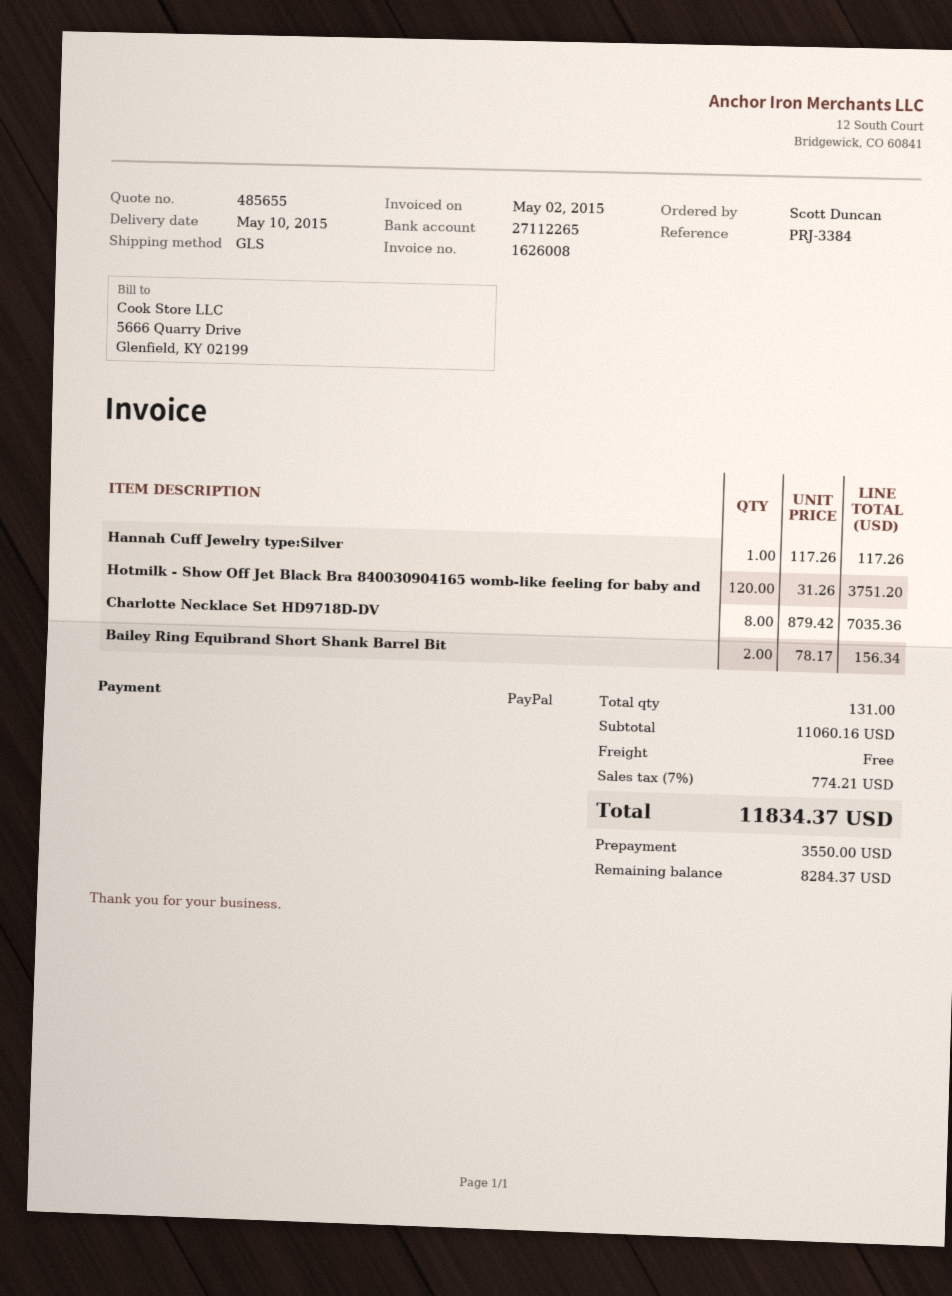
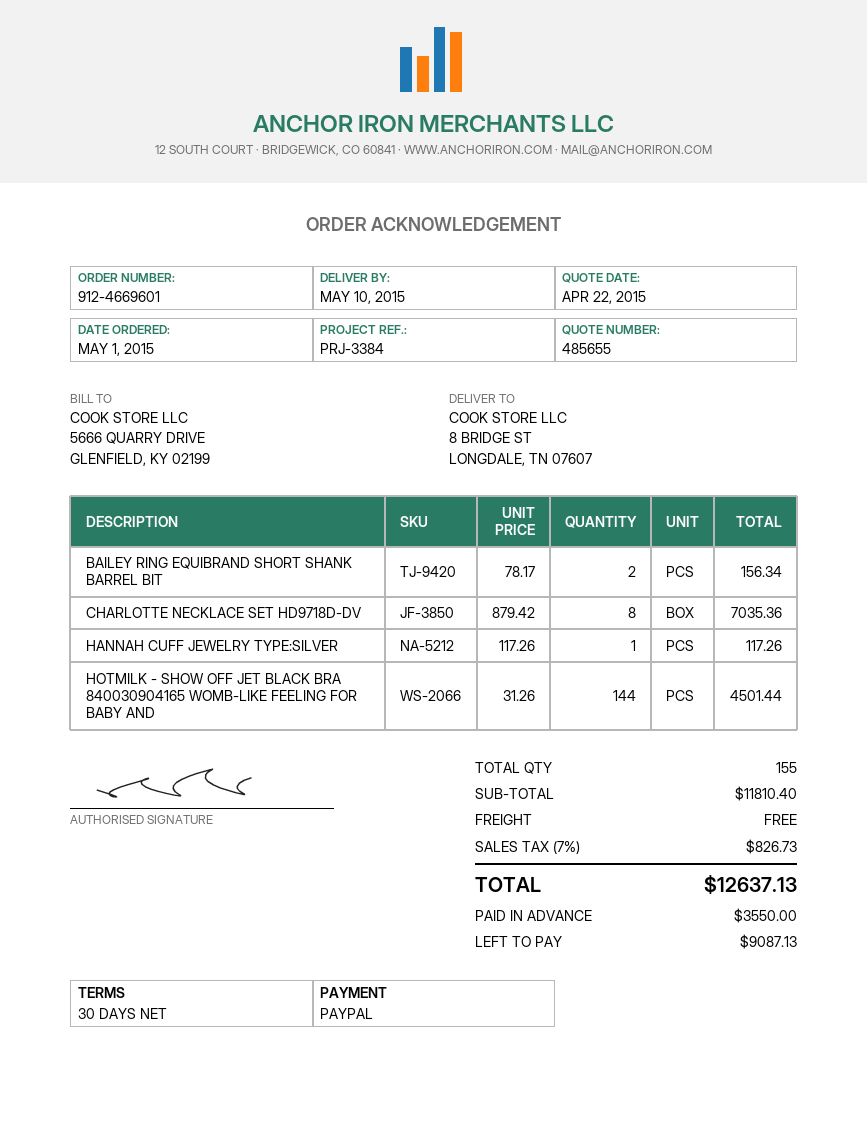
Hotmilk - Show Off Jet Black Bra 840030904165 womb-like feeling for baby and: 120 x 31.26 = 3751.20 -> 144 x 31.26 = 4501.44
total quantity: 131 -> 155
subtotal: 11060.16 -> 11810.40
tax: 7% = 774.21 -> 7% = 826.73
total: 11834.37 -> 12637.13
balance: 8284.37 -> 9087.13

